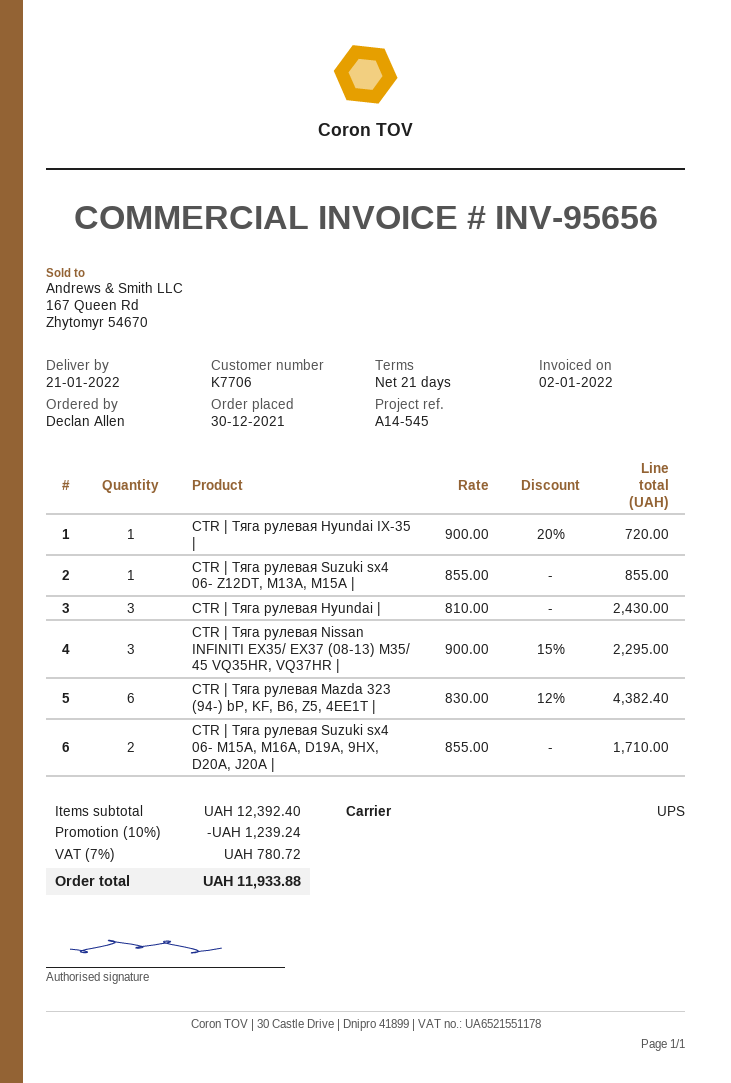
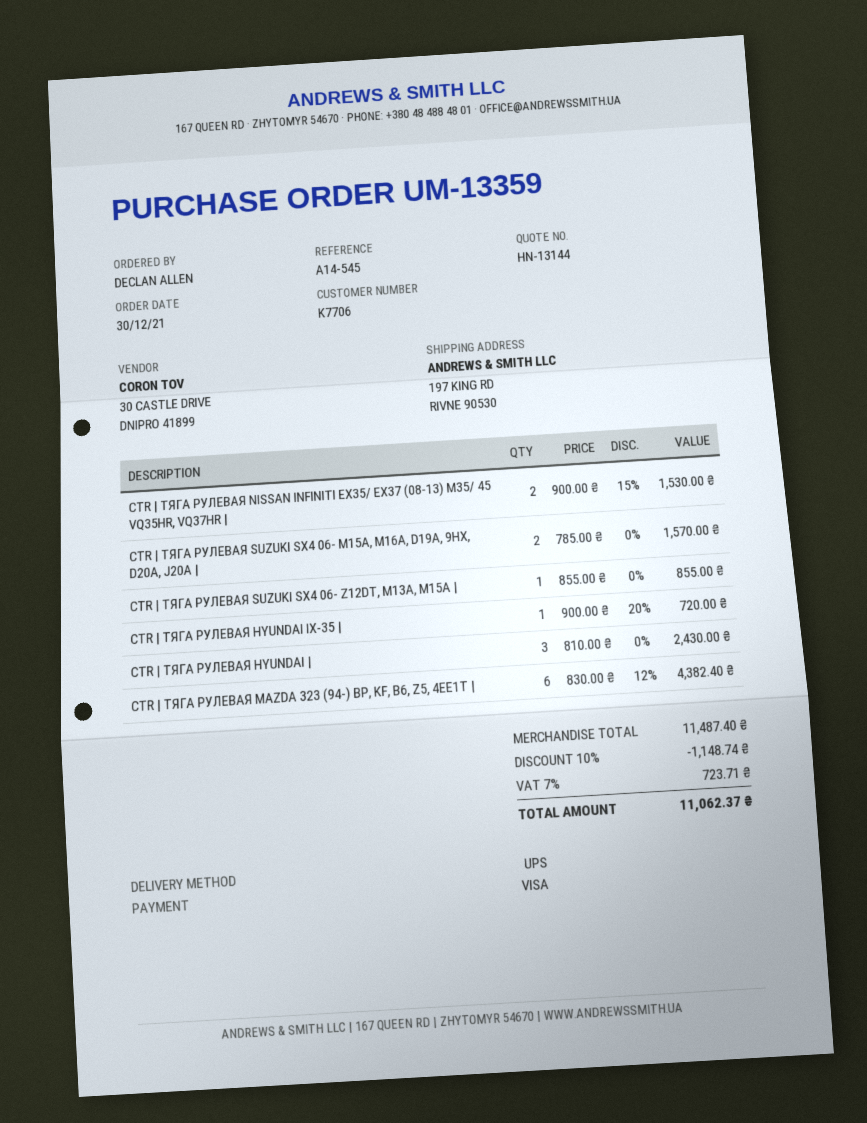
CTR | Тяга рулевая Nissan INFINITI EX35/ EX37 (08-13) M35/ 45 VQ35HR, VQ37HR |: 3 x 900.00 - 15% = 2295.00 -> 2 x 900.00 - 15% = 1530.00
CTR | Тяга рулевая Suzuki sx4 06- M15A, M16A, D19A, 9HX, D20A, J20A |: 2 x 855.00 = 1710.00 -> 2 x 785.00 = 1570.00
subtotal: 12392.40 -> 11487.40
discount: 10% = 1239.24 -> 10% = 1148.74
tax: 7% = 780.72 -> 7% = 723.71
total: 11933.88 -> 11062.37

